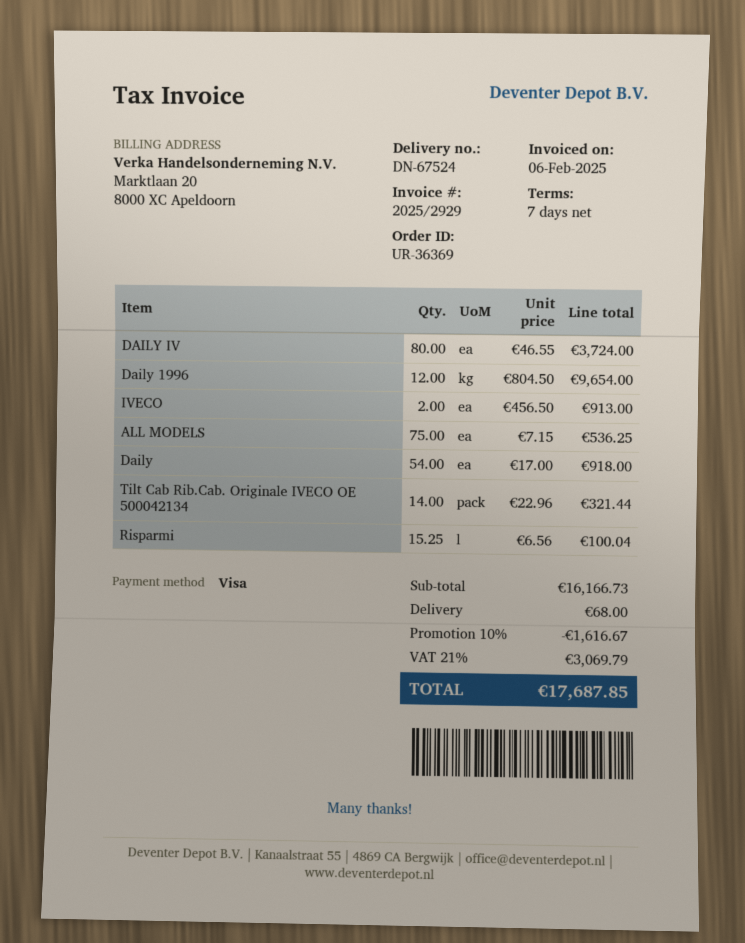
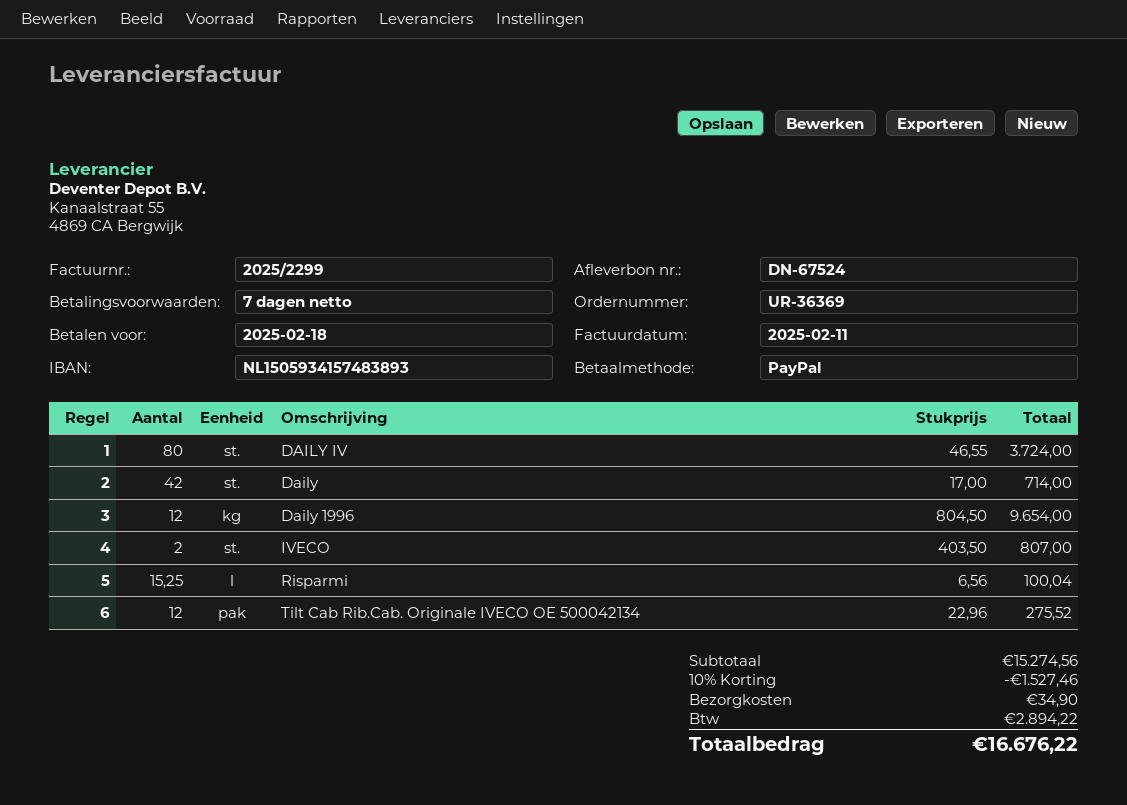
invoice number: 2025/2929 -> 2025/2299
invoice date: 2025-02-06 -> 2025-02-11
payment method: Visa -> PayPal
IVECO: 2 x 456.50 = 913.00 -> 2 x 403.50 = 807.00
ALL MODELS: 75 x 7.15 = 536.25 -> none
Daily: 54 x 17.00 = 918.00 -> 42 x 17.00 = 714.00
Tilt Cab Rib.Cab. Originale IVECO OE 500042134: 14 x 22.96 = 321.44 -> 12 x 22.96 = 275.52
subtotal: 16166.73 -> 15274.56
discount: 10% = 1616.67 -> 10% = 1527.46
shipping: 68.00 -> 34.90
tax: 3069.79 -> 2894.22
total: 17687.85 -> 16676.22

